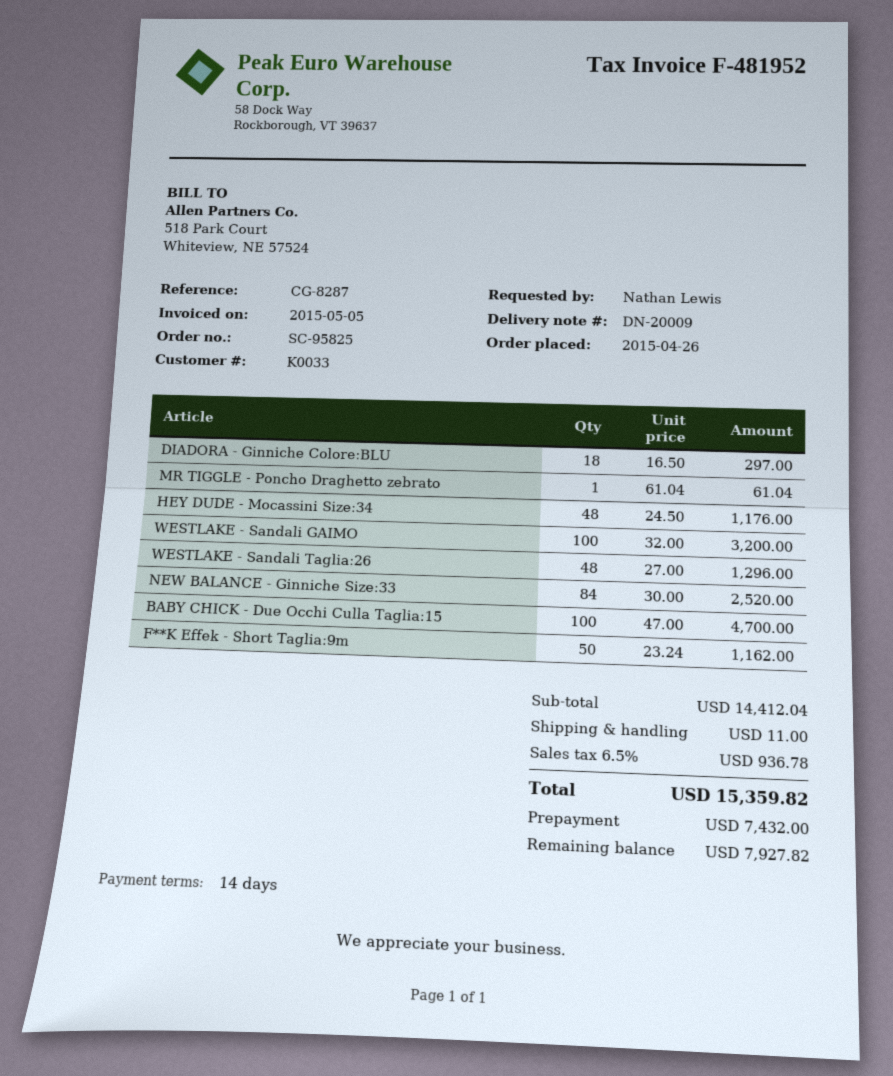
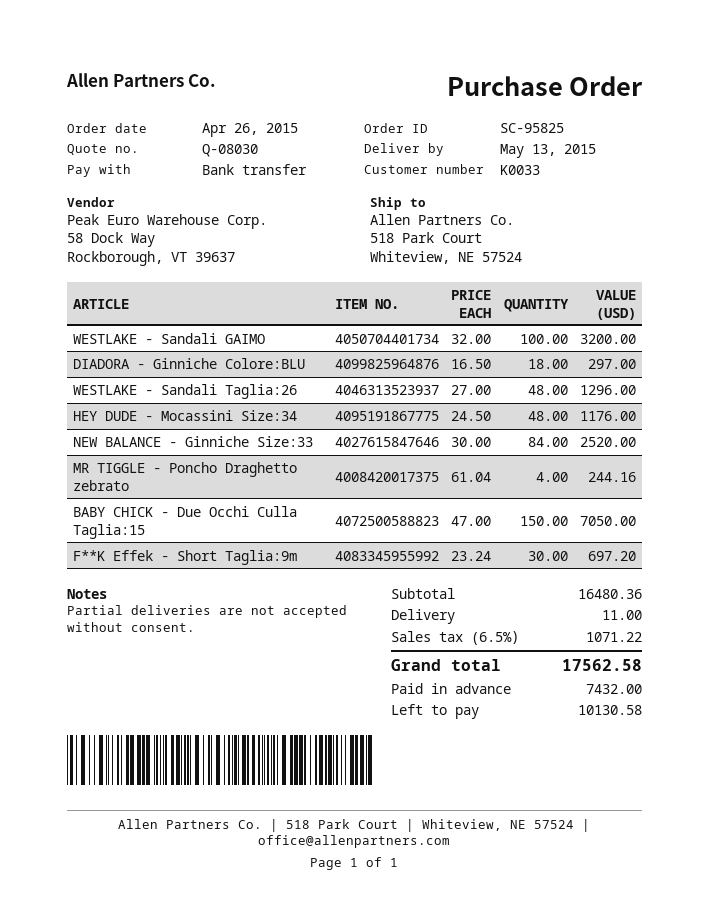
MR TIGGLE - Poncho Draghetto zebrato: 1 x 61.04 = 61.04 -> 4 x 61.04 = 244.16
BABY CHICK - Due Occhi Culla Taglia:15: 100 x 47.00 = 4700.00 -> 150 x 47.00 = 7050.00
F**K Effek - Short Taglia:9m: 50 x 23.24 = 1162.00 -> 30 x 23.24 = 697.20
subtotal: 14412.04 -> 16480.36
tax: 6.5% = 936.78 -> 6.5% = 1071.22
total: 15359.82 -> 17562.58
balance: 7927.82 -> 10130.58

